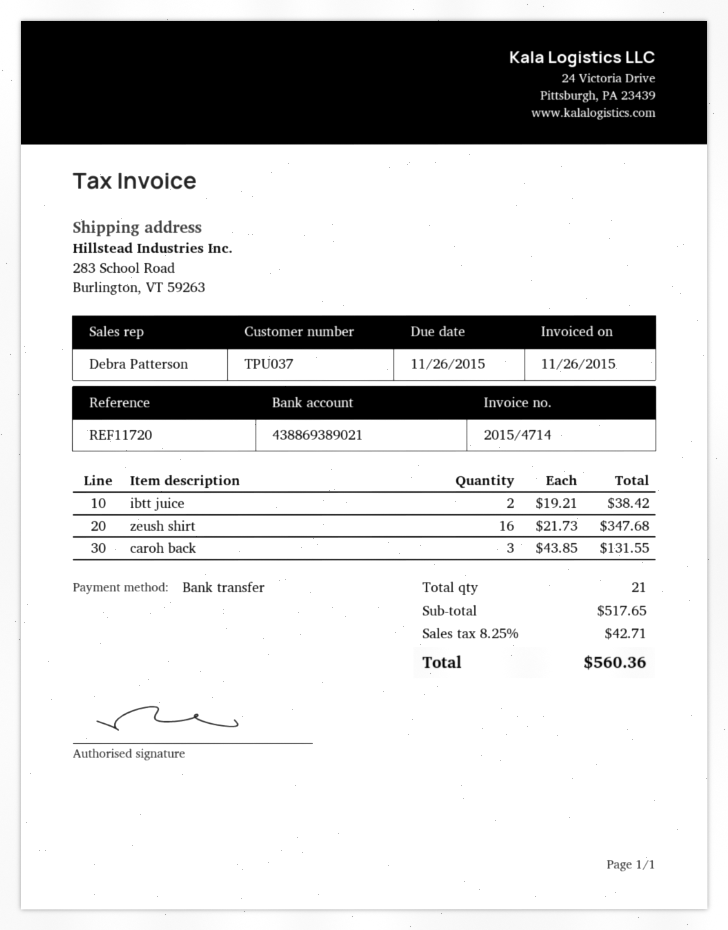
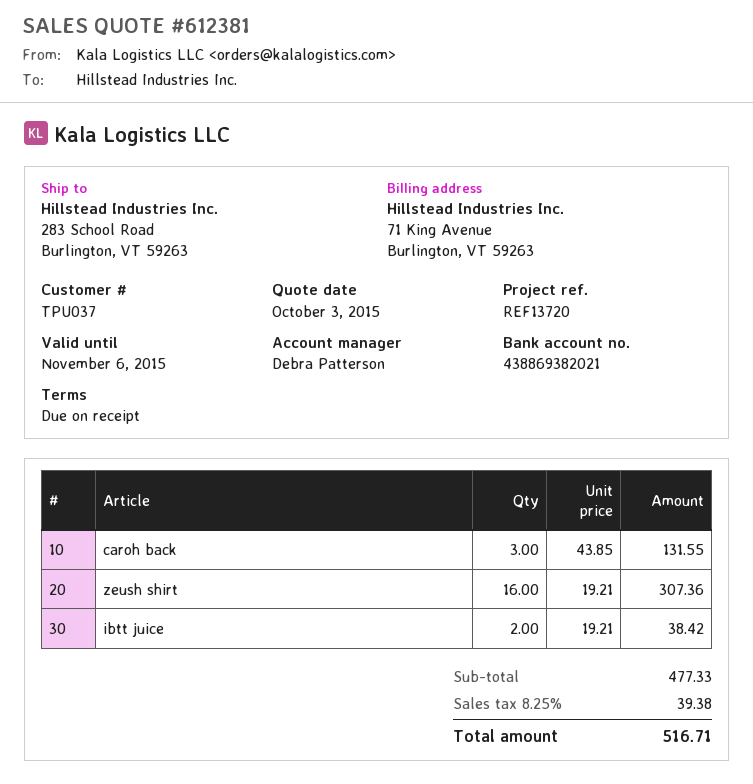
reference: REF11720 -> REF13720
bank account: 438869389021 -> 438869382021
zeush shirt: 16 x 21.73 = 347.68 -> 16 x 19.21 = 307.36
subtotal: 517.65 -> 477.33
tax: 8.25% = 42.71 -> 8.25% = 39.38
total: 560.36 -> 516.71

